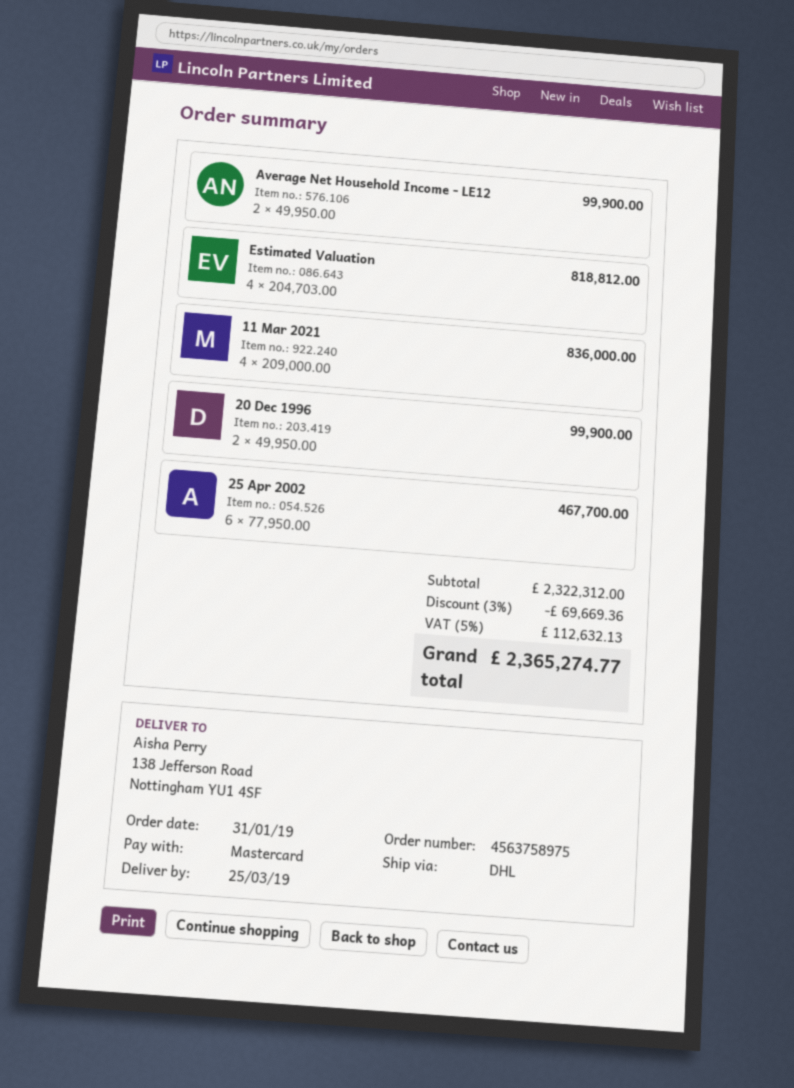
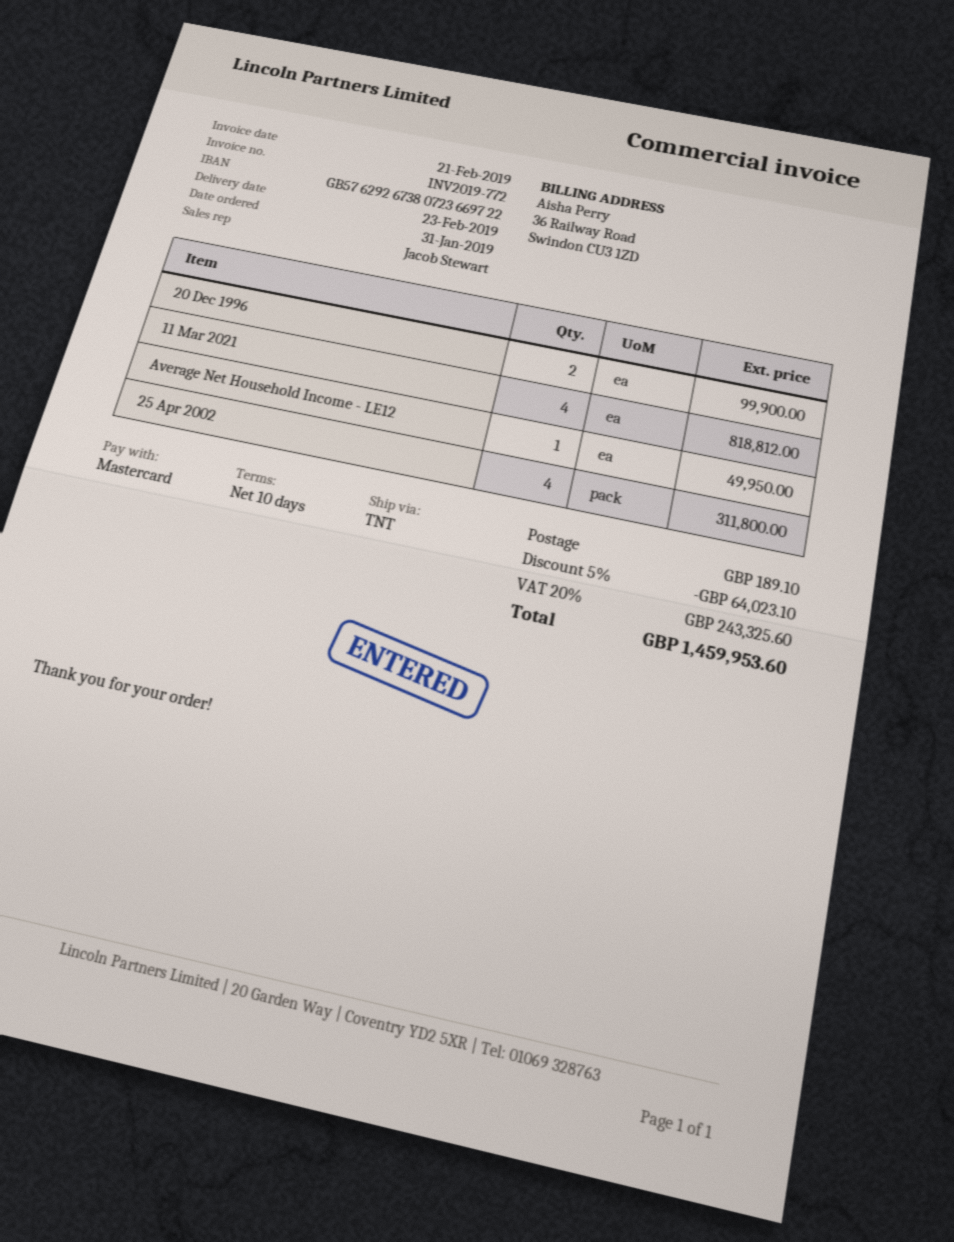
delivery date: 2019-03-25 -> 2019-02-23
shipping method: DHL -> TNT
Average Net Household Income - LE12: 2 for 99900.00 -> 1 for 49950.00
Estimated Valuation: 4 for 818812.00 -> none
11 Mar 2021: 4 for 836000.00 -> 4 for 818812.00
25 Apr 2002: 6 for 467700.00 -> 4 for 311800.00
discount: 3% = 69669.36 -> 5% = 64023.10
shipping: none -> 189.10
tax: 5% = 112632.13 -> 20% = 243325.60
total: 2365274.77 -> 1459953.60

